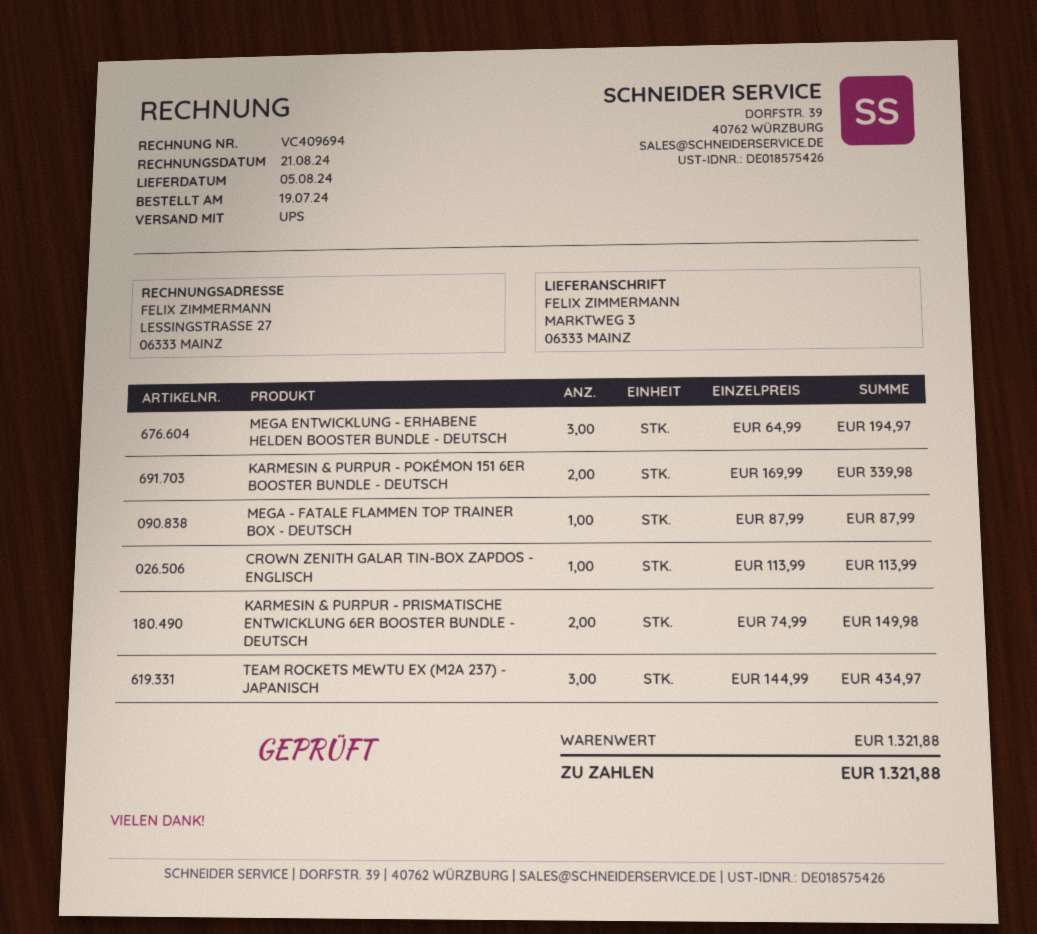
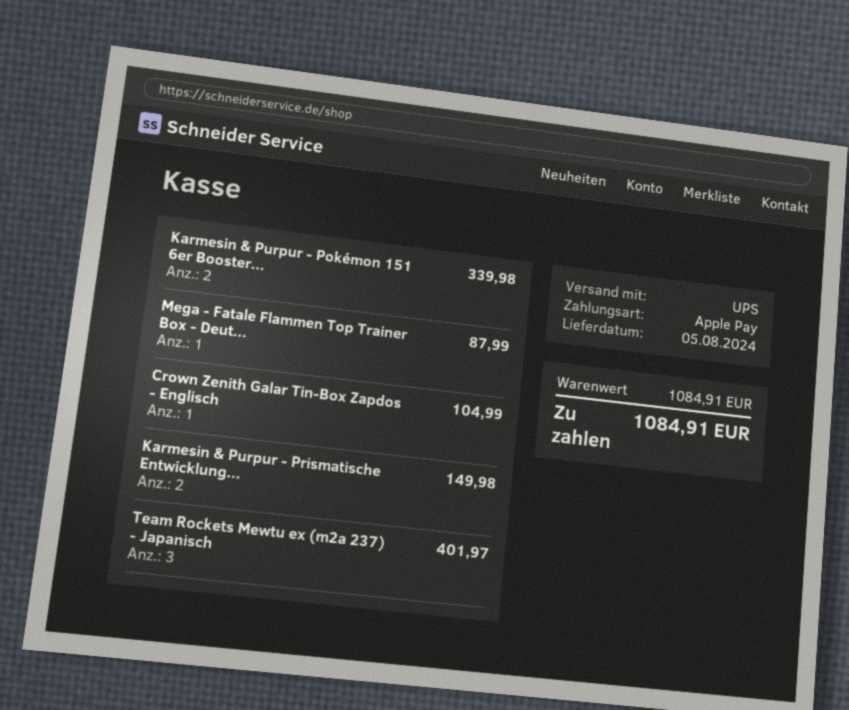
MEGA ENTWICKLUNG - ERHABENE HELDEN BOOSTER BUNDLE - DEUTSCH: 3 for 194.97 -> none
CROWN ZENITH GALAR TIN-BOX ZAPDOS - ENGLISCH: 1 for 113.99 -> 1 for 104.99
TEAM ROCKETS MEWTU EX (M2A 237) - JAPANISCH: 3 for 434.97 -> 3 for 401.97
subtotal: 1321.88 -> 1084.91
total: 1321.88 -> 1084.91

